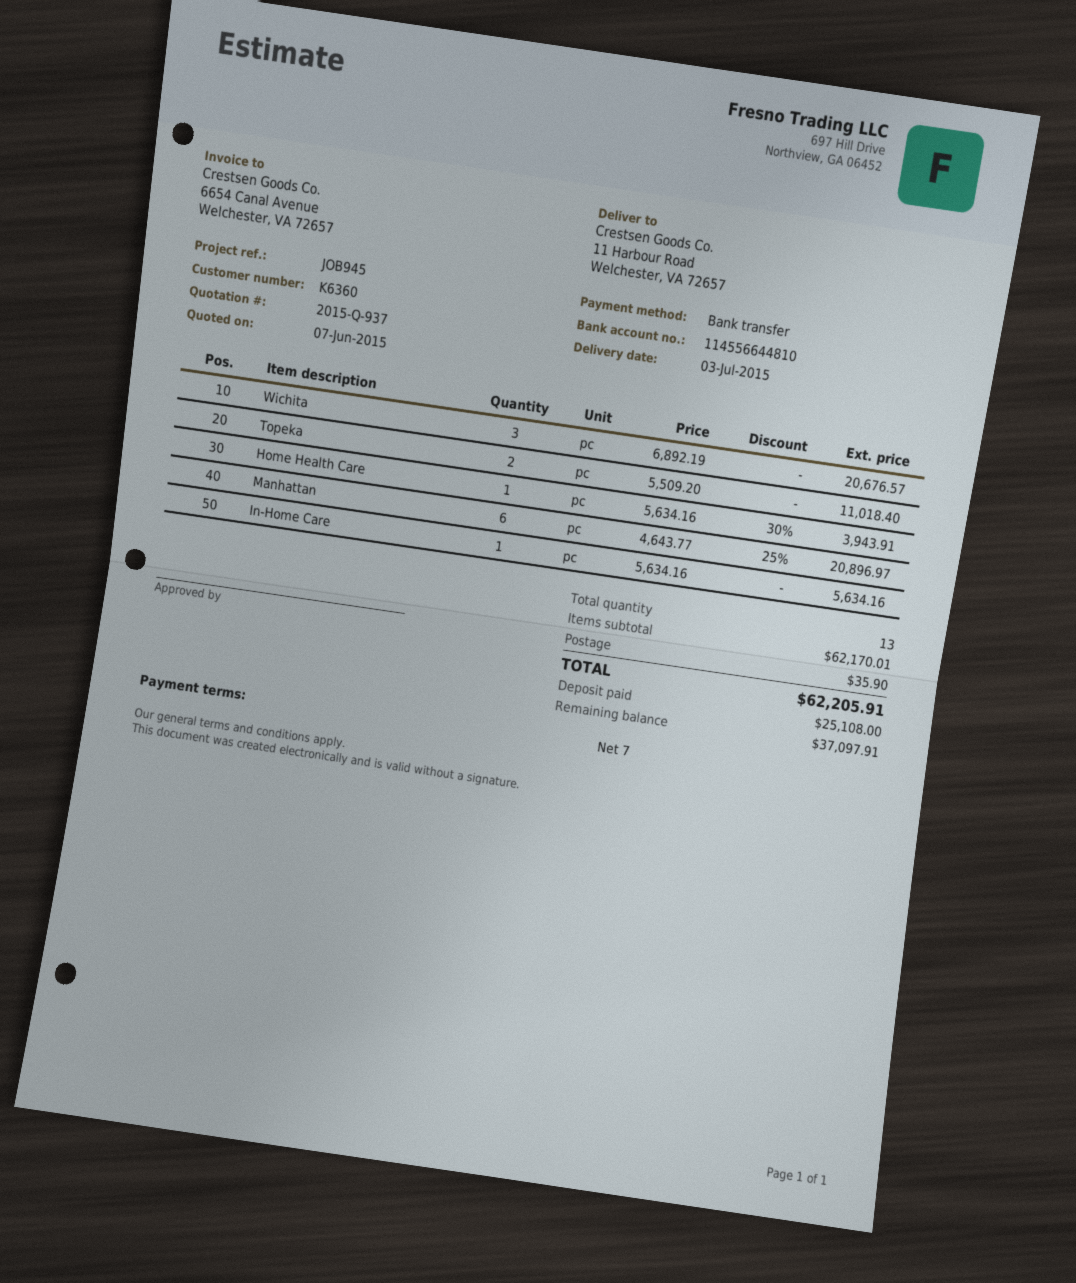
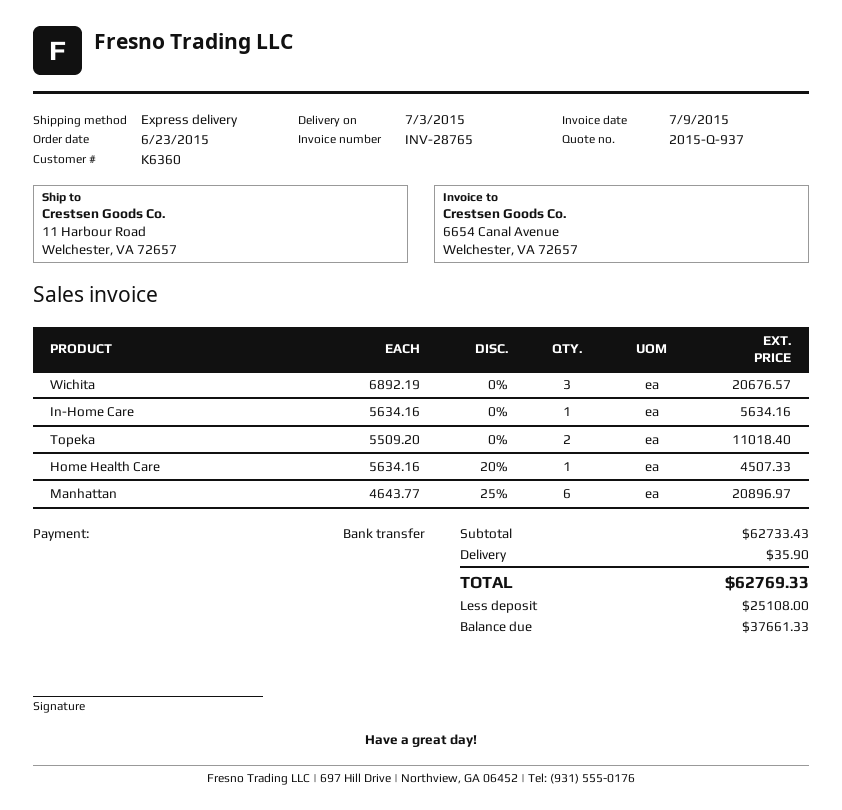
Home Health Care: 1 x 5634.16 - 30% = 3943.91 -> 1 x 5634.16 - 20% = 4507.33
subtotal: 62170.01 -> 62733.43
total: 62205.91 -> 62769.33
balance: 37097.91 -> 37661.33

